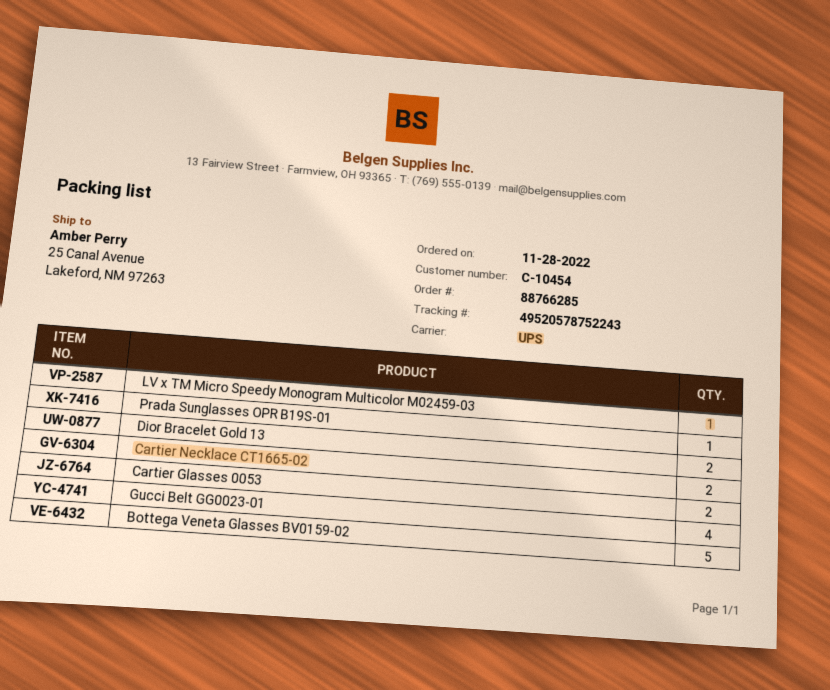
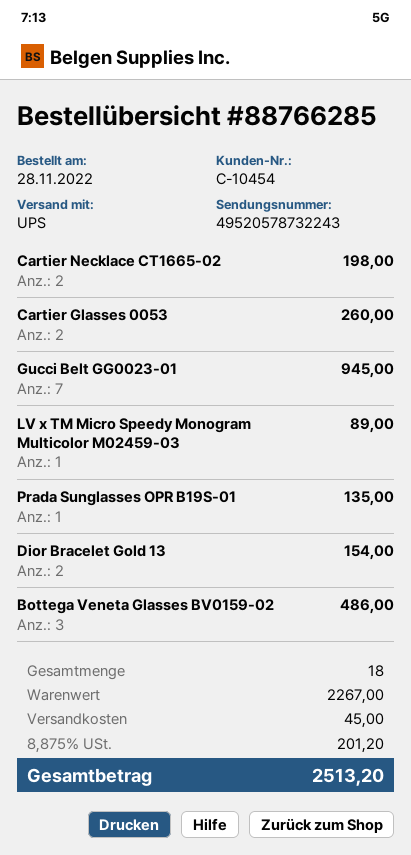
tracking number: 49520578752243 -> 49520578732243
Gucci Belt GG0023-01: 4 -> 7
Bottega Veneta Glasses BV0159-02: 5 -> 3

